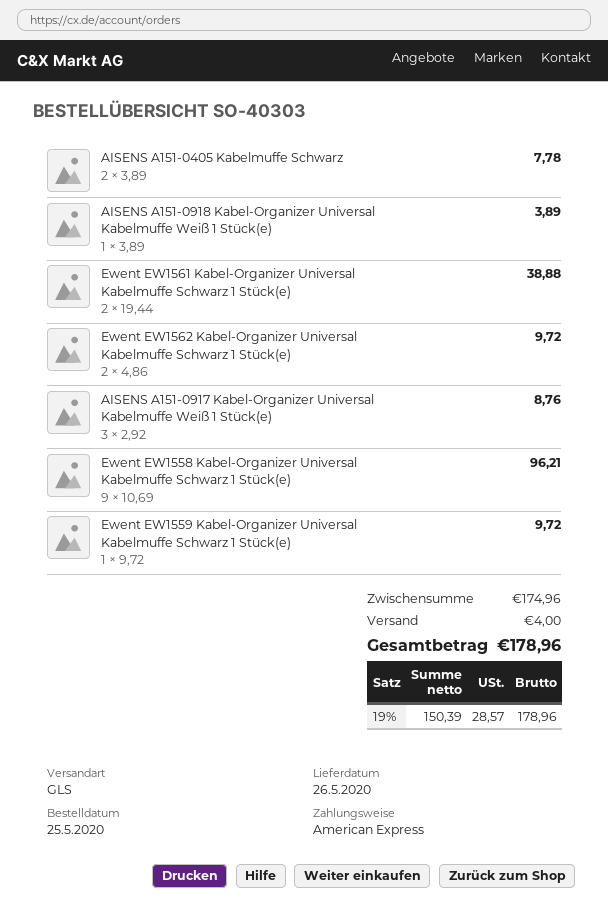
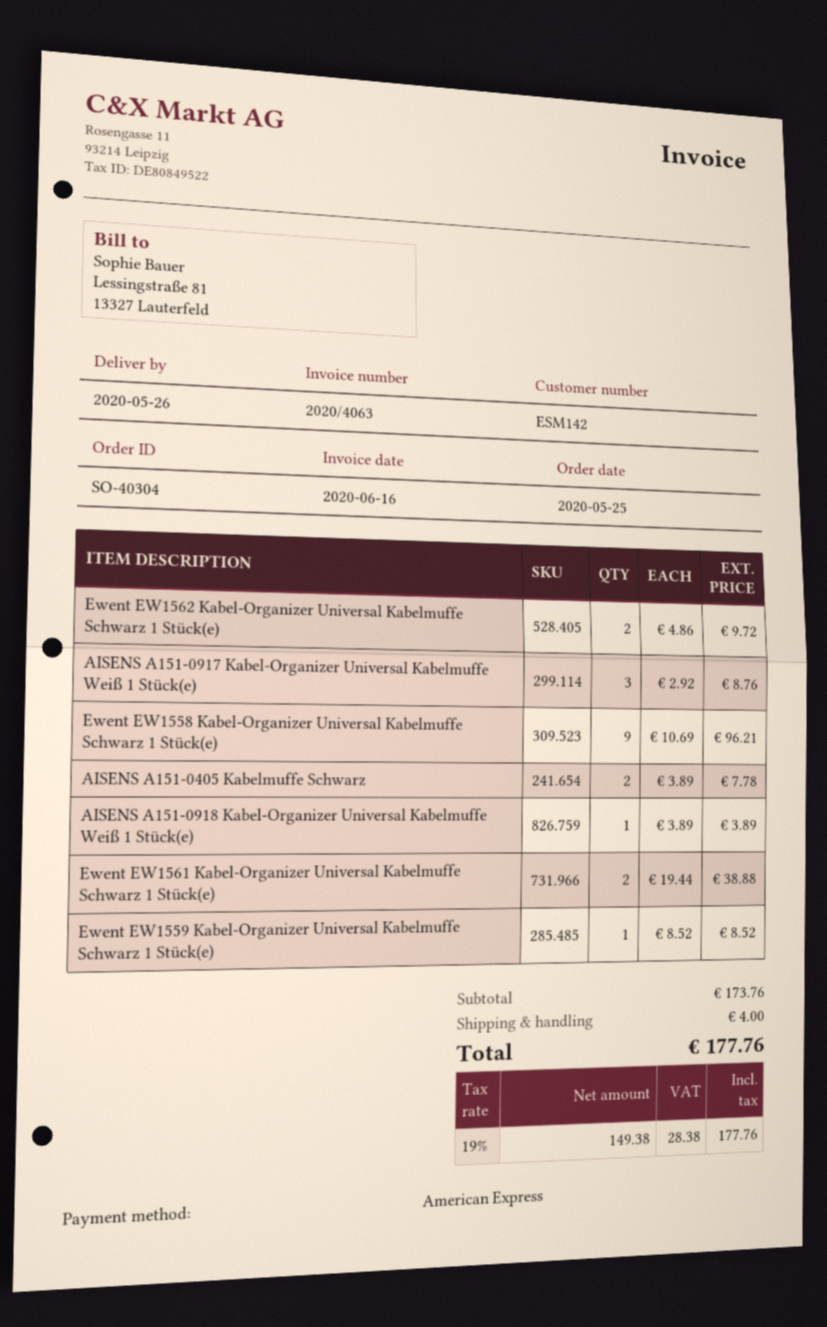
order number: SO-40303 -> SO-40304
Ewent EW1559 Kabel-Organizer Universal Kabelmuffe Schwarz 1 Stück(e): 1 x 9.72 = 9.72 -> 1 x 8.52 = 8.52
subtotal: 174.96 -> 173.76
net: 150.39 -> 149.38
tax: 19% = 28.57 -> 19% = 28.38
total: 178.96 -> 177.76

